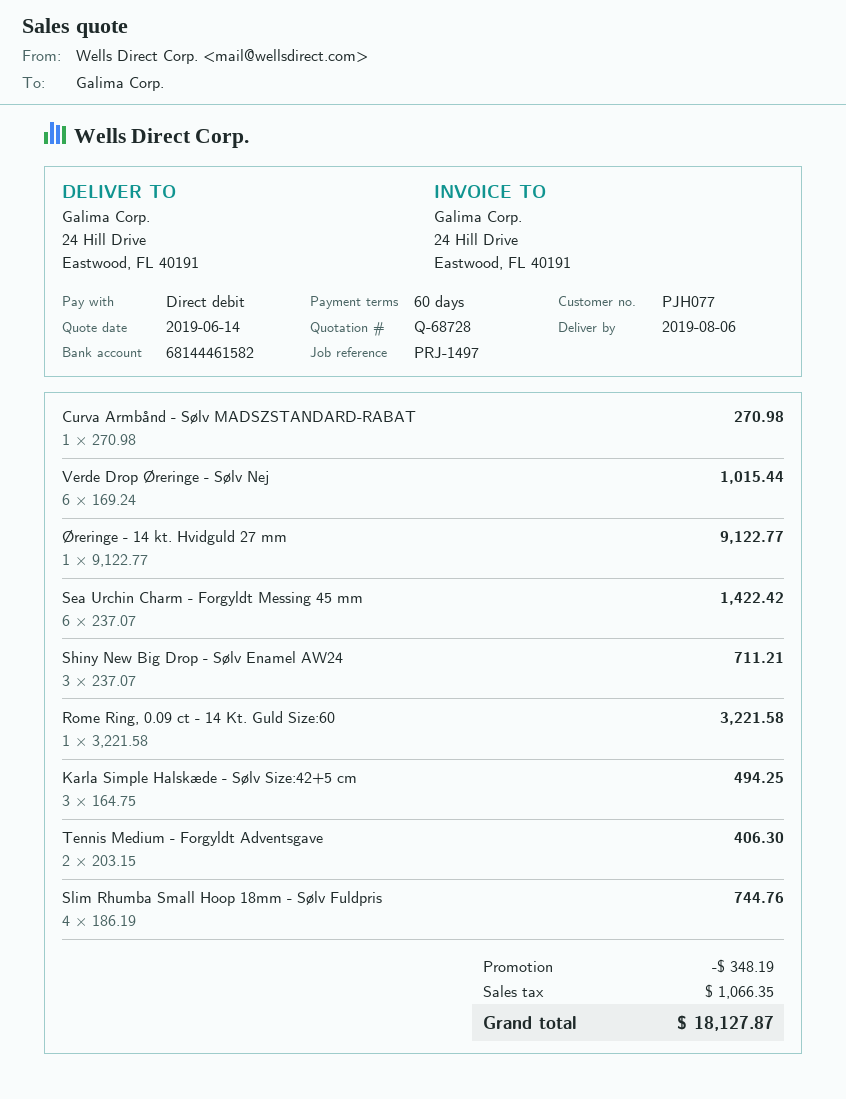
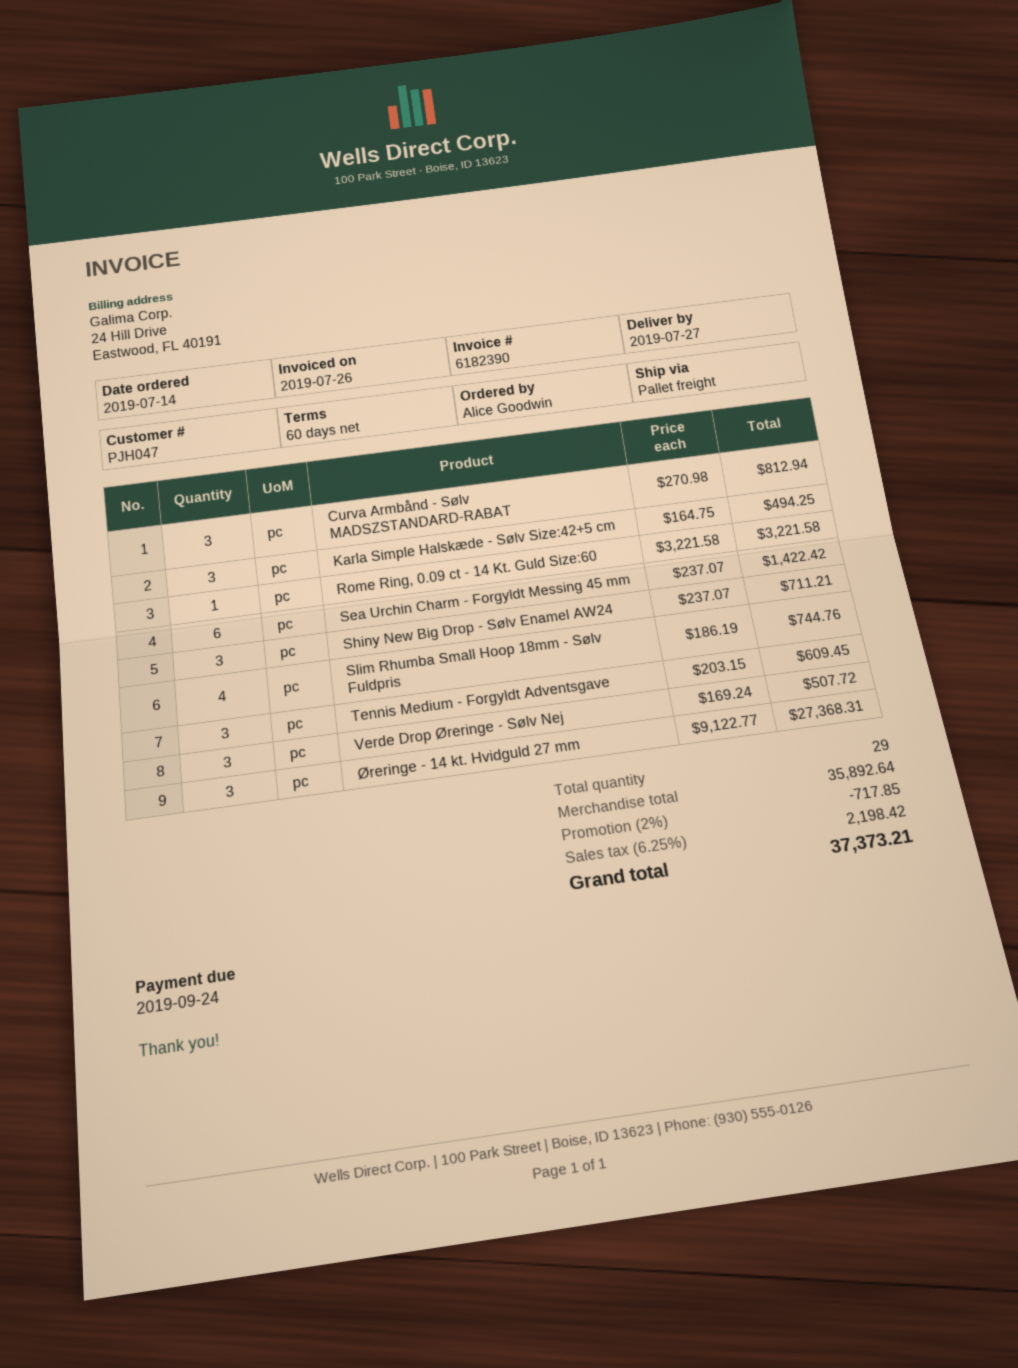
delivery date: 2019-08-06 -> 2019-07-27
customer number: PJH077 -> PJH047
Curva Armbånd - Sølv MADSZSTANDARD-RABAT: 1 x 270.98 = 270.98 -> 3 x 270.98 = 812.94
Verde Drop Øreringe - Sølv Nej: 6 x 169.24 = 1015.44 -> 3 x 169.24 = 507.72
Øreringe - 14 kt. Hvidguld 27 mm: 1 x 9122.77 = 9122.77 -> 3 x 9122.77 = 27368.31
Tennis Medium - Forgyldt Adventsgave: 2 x 203.15 = 406.30 -> 3 x 203.15 = 609.45
discount: 348.19 -> 717.85
tax: 1066.35 -> 2198.42
total: 18127.87 -> 37373.21

